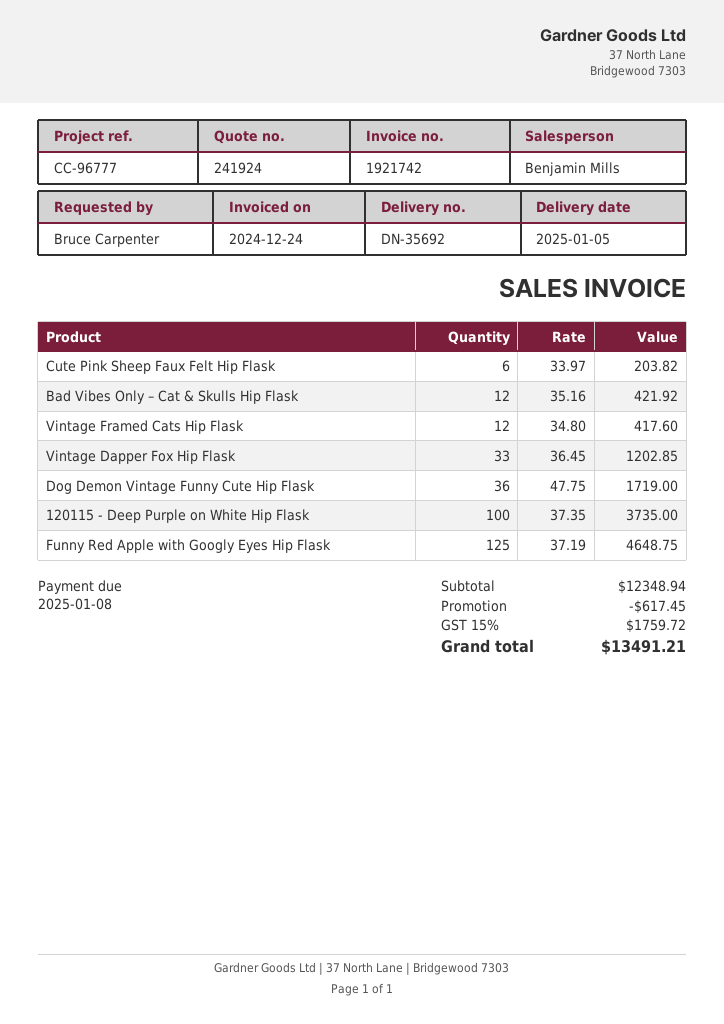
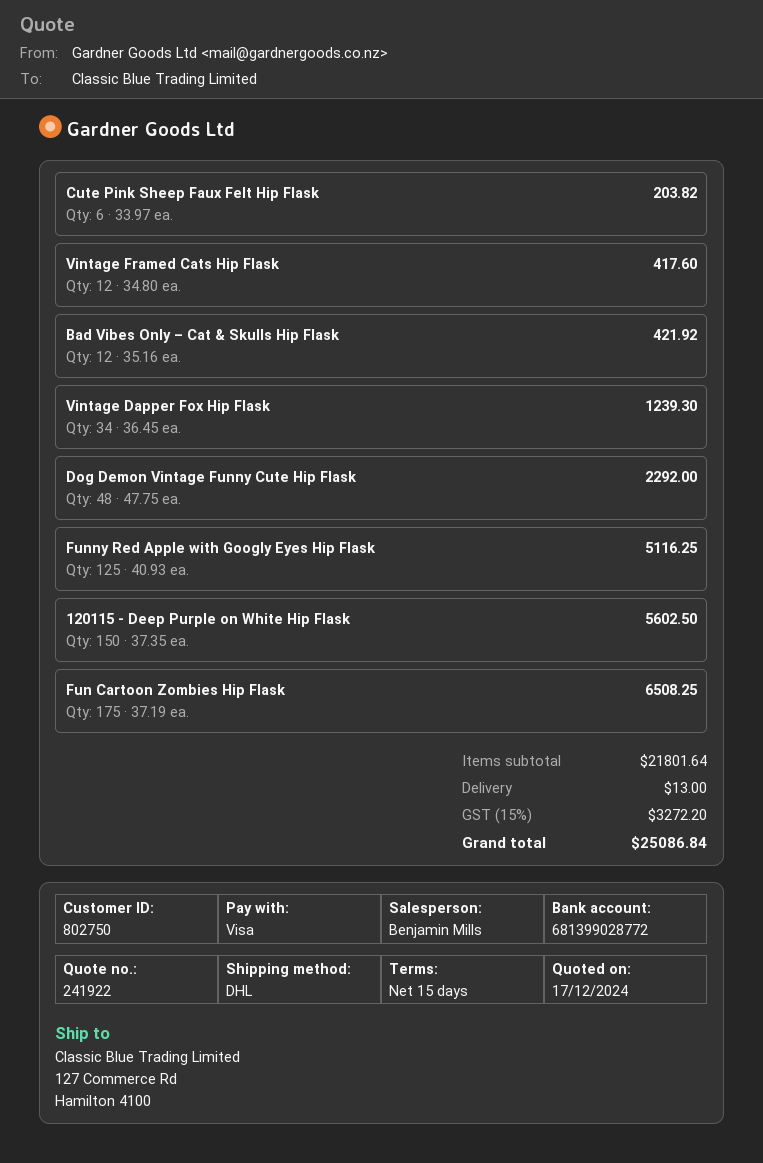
quote number: 241924 -> 241922
Vintage Dapper Fox Hip Flask: 33 x 36.45 = 1202.85 -> 34 x 36.45 = 1239.30
Dog Demon Vintage Funny Cute Hip Flask: 36 x 47.75 = 1719.00 -> 48 x 47.75 = 2292.00
120115 - Deep Purple on White Hip Flask: 100 x 37.35 = 3735.00 -> 150 x 37.35 = 5602.50
Funny Red Apple with Googly Eyes Hip Flask: 125 x 37.19 = 4648.75 -> 125 x 40.93 = 5116.25
Fun Cartoon Zombies Hip Flask: none -> 175 x 37.19 = 6508.25
subtotal: 12348.94 -> 21801.64
discount: 617.45 -> none
shipping: none -> 13.00
tax: 15% = 1759.72 -> 15% = 3272.20
total: 13491.21 -> 25086.84

